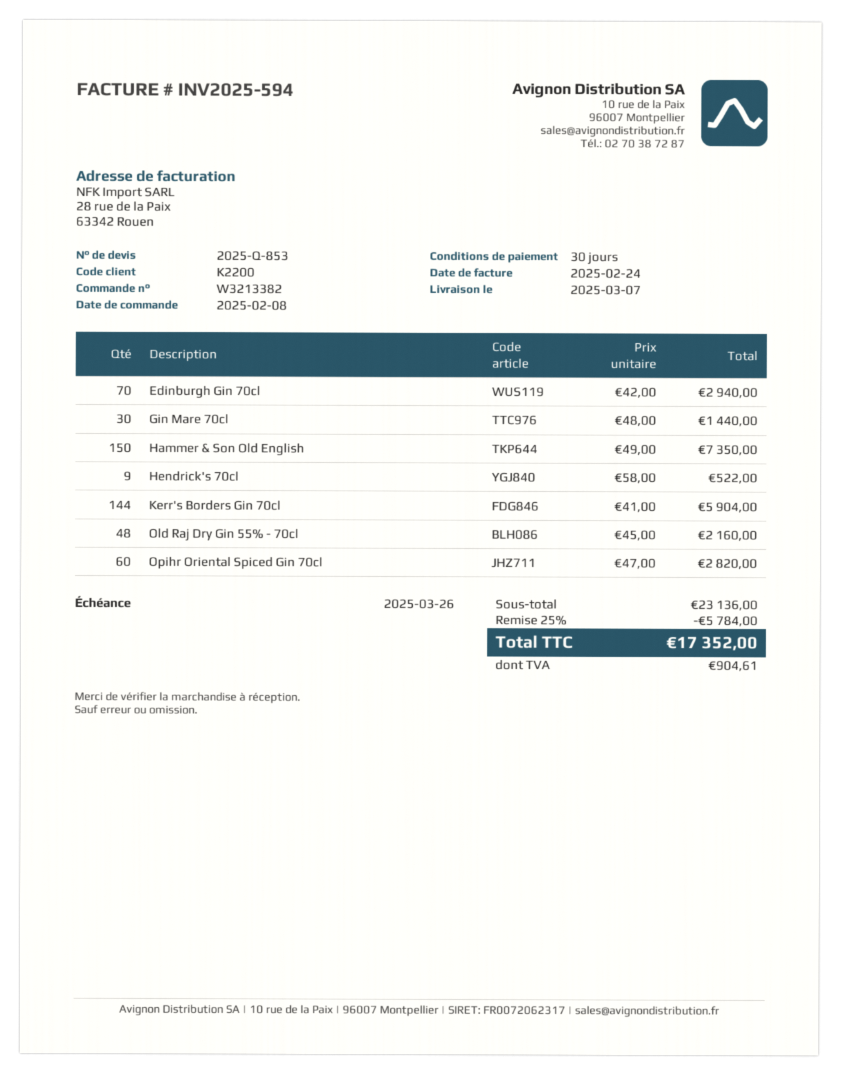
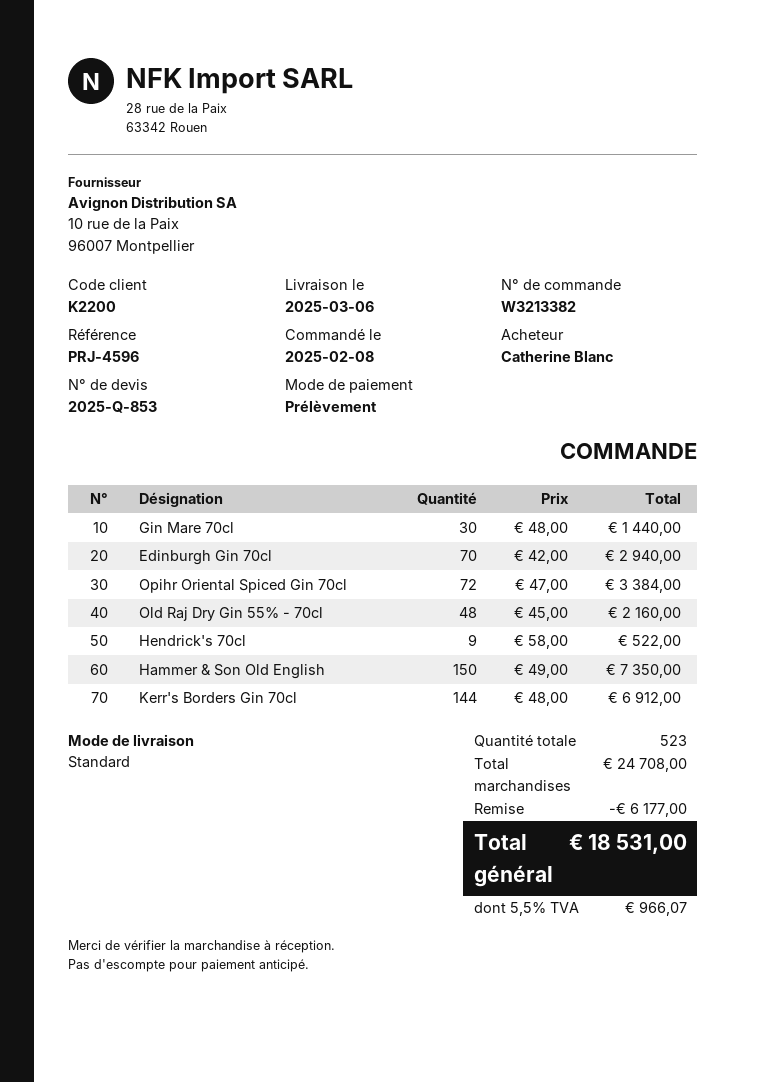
delivery date: 2025-03-07 -> 2025-03-06
Kerr's Borders Gin 70cl: 144 x 41.00 = 5904.00 -> 144 x 48.00 = 6912.00
Opihr Oriental Spiced Gin 70cl: 60 x 47.00 = 2820.00 -> 72 x 47.00 = 3384.00
subtotal: 23136.00 -> 24708.00
discount: 5784.00 -> 6177.00
tax: 904.61 -> 966.07
total: 17352.00 -> 18531.00

